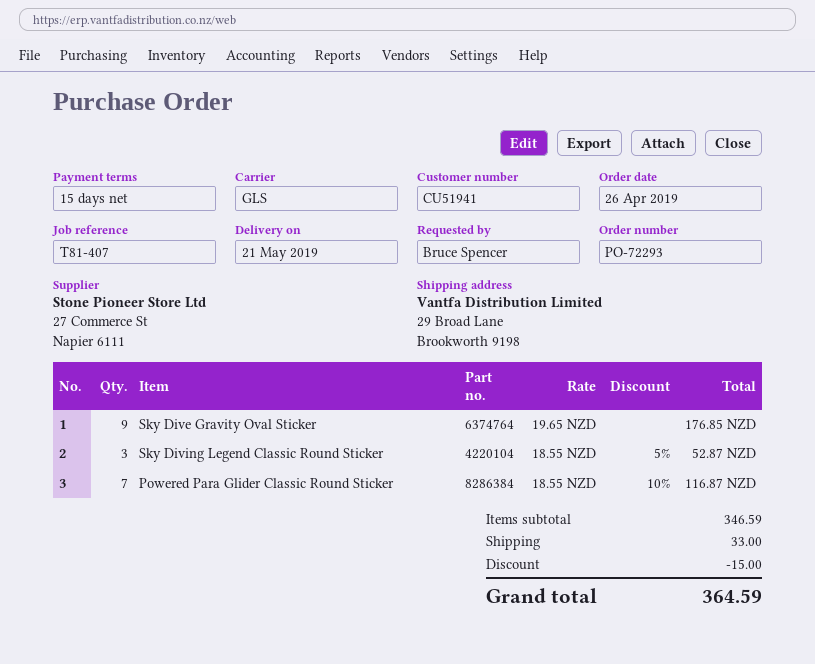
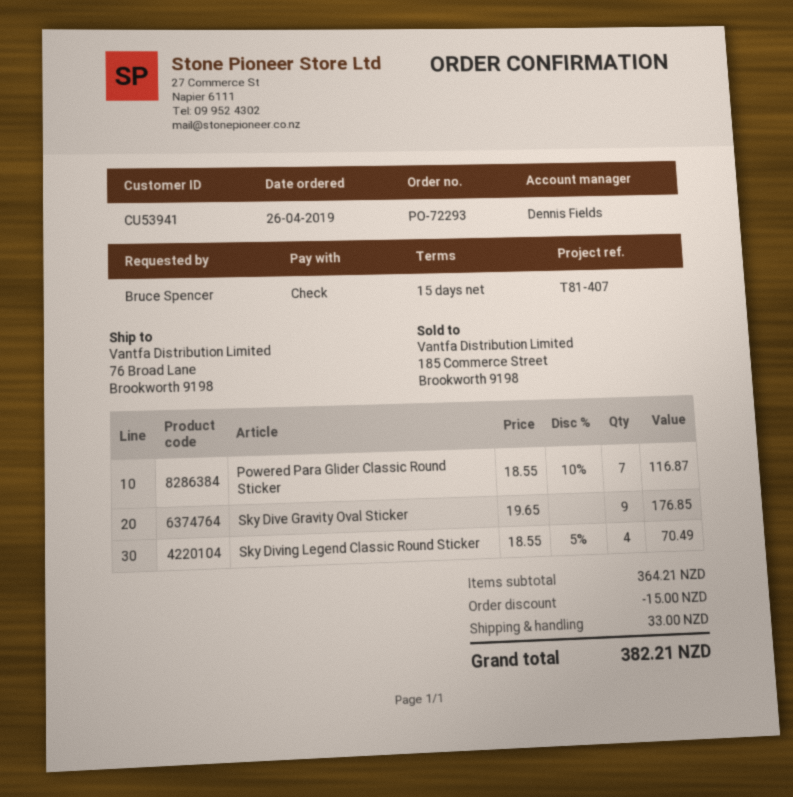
customer number: CU51941 -> CU53941
ship to: 29 Broad Lane, Brookworth 9198 -> 76 Broad Lane, Brookworth 9198
Sky Diving Legend Classic Round Sticker: 3 x 18.55 - 5% = 52.87 -> 4 x 18.55 - 5% = 70.49
subtotal: 346.59 -> 364.21
total: 364.59 -> 382.21

